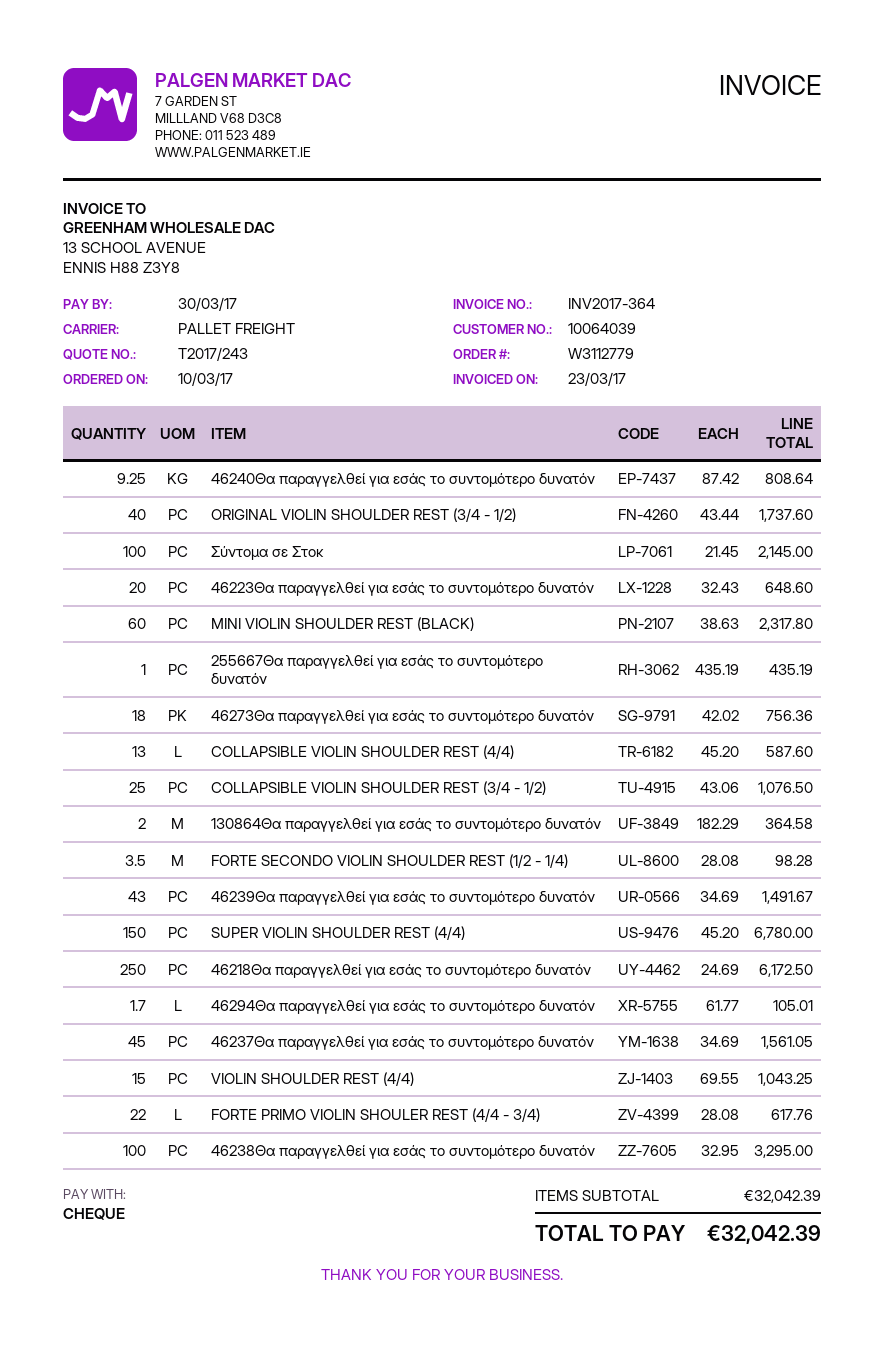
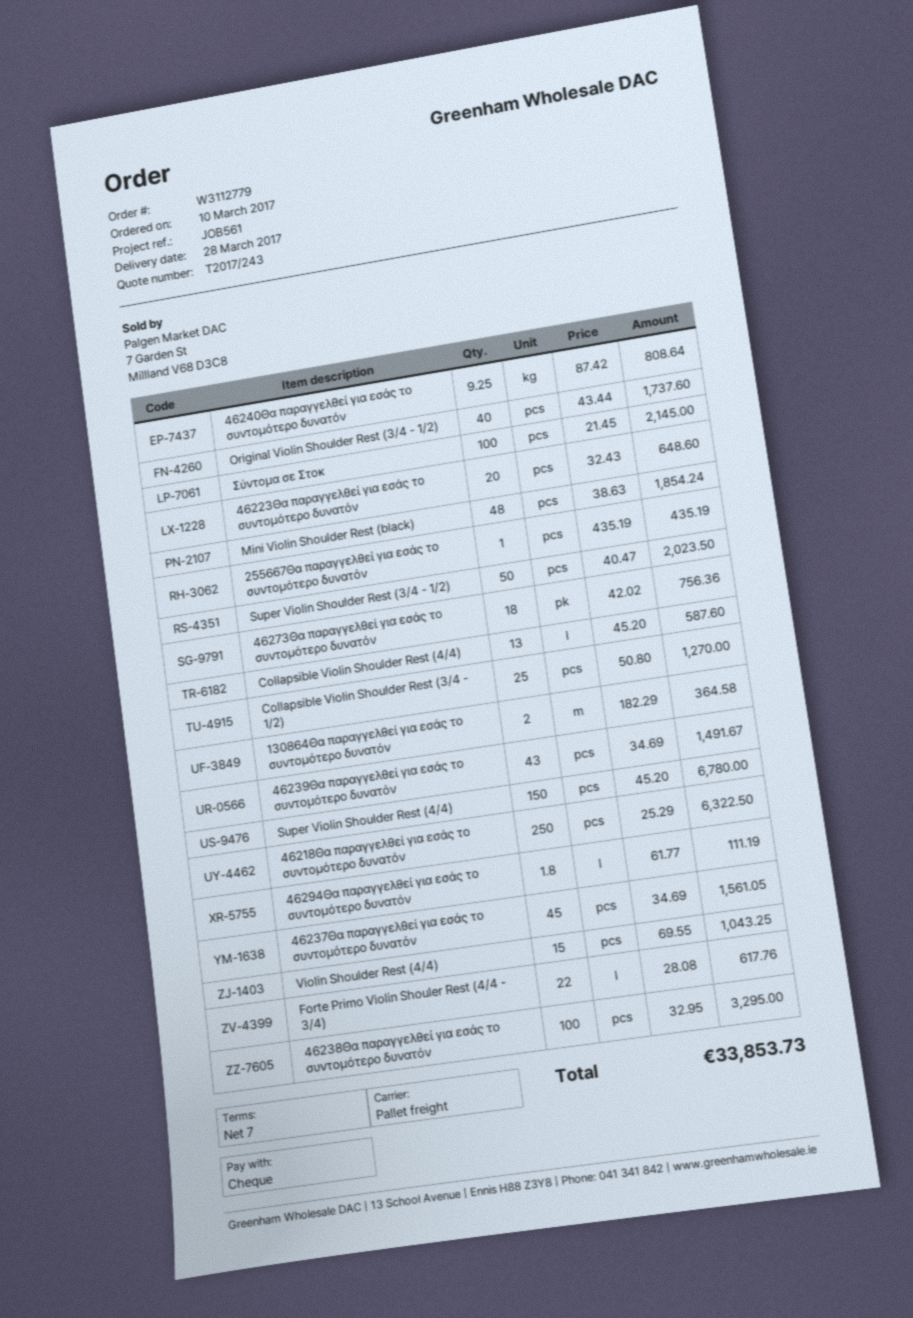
MINI VIOLIN SHOULDER REST (BLACK): 60 x 38.63 = 2317.80 -> 48 x 38.63 = 1854.24
COLLAPSIBLE VIOLIN SHOULDER REST (3/4 - 1/2): 25 x 43.06 = 1076.50 -> 25 x 50.80 = 1270.00
FORTE SECONDO VIOLIN SHOULDER REST (1/2 - 1/4): 3.5 x 28.08 = 98.28 -> none
46218Θα παραγγελθεί για εσάς το συντομότερο δυνατόν: 250 x 24.69 = 6172.50 -> 250 x 25.29 = 6322.50
46294Θα παραγγελθεί για εσάς το συντομότερο δυνατόν: 1.7 x 61.77 = 105.01 -> 1.8 x 61.77 = 111.19
Super Violin Shoulder Rest (3/4 - 1/2): none -> 50 x 40.47 = 2023.50
total: 32042.39 -> 33853.73

